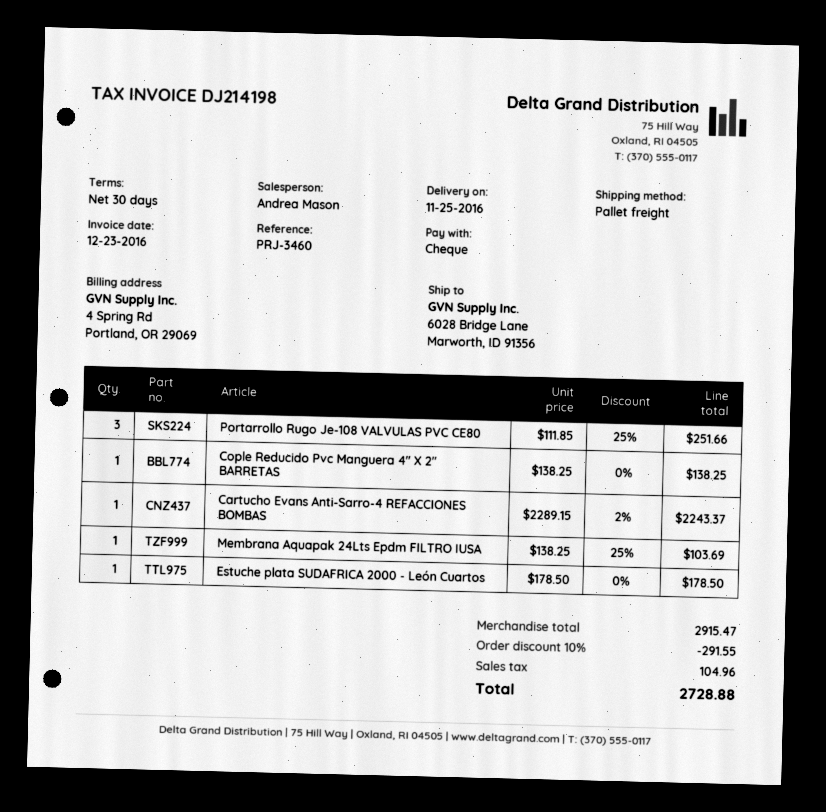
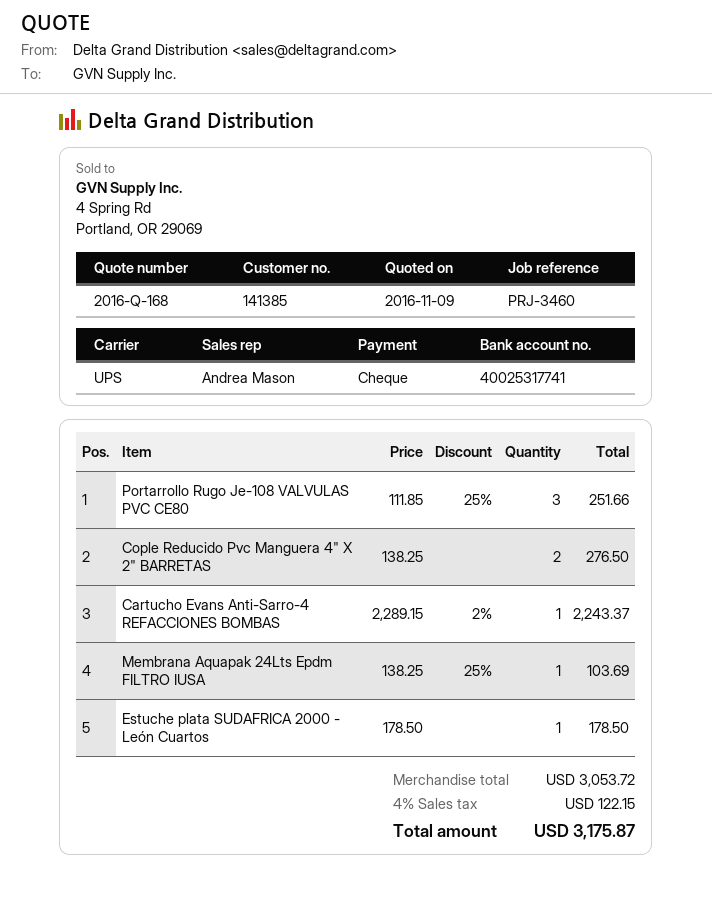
shipping method: pallet freight -> UPS
Cople Reducido Pvc Manguera 4" X 2" BARRETAS: 1 x 138.25 = 138.25 -> 2 x 138.25 = 276.50
subtotal: 2915.47 -> 3053.72
discount: 10% = 291.55 -> none
tax: 104.96 -> 122.15
total: 2728.88 -> 3175.87

